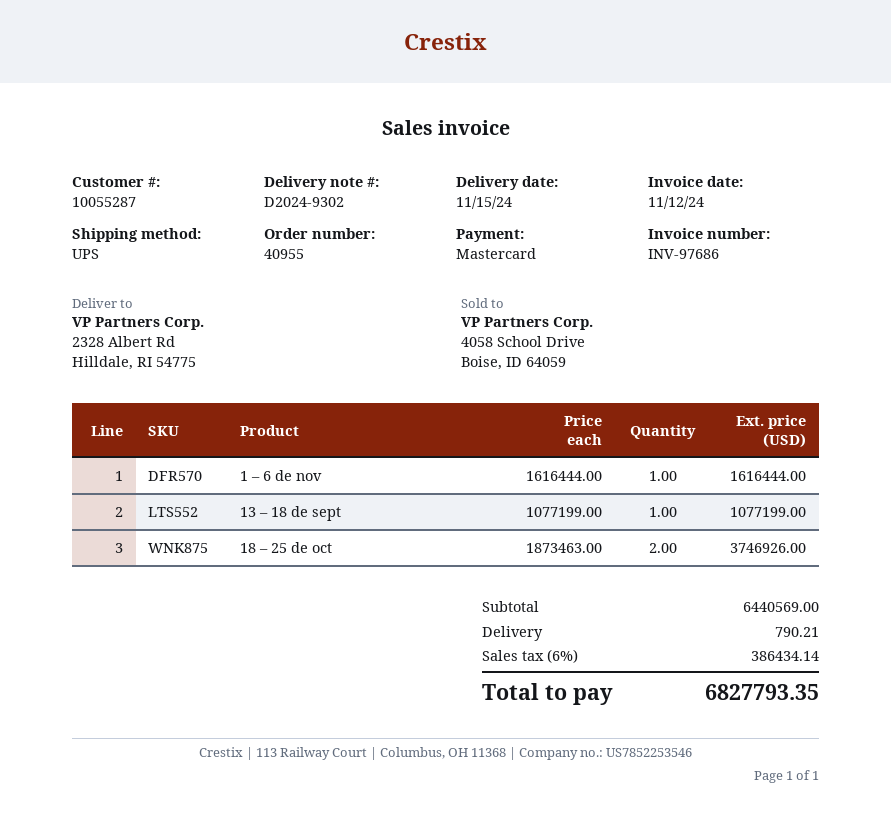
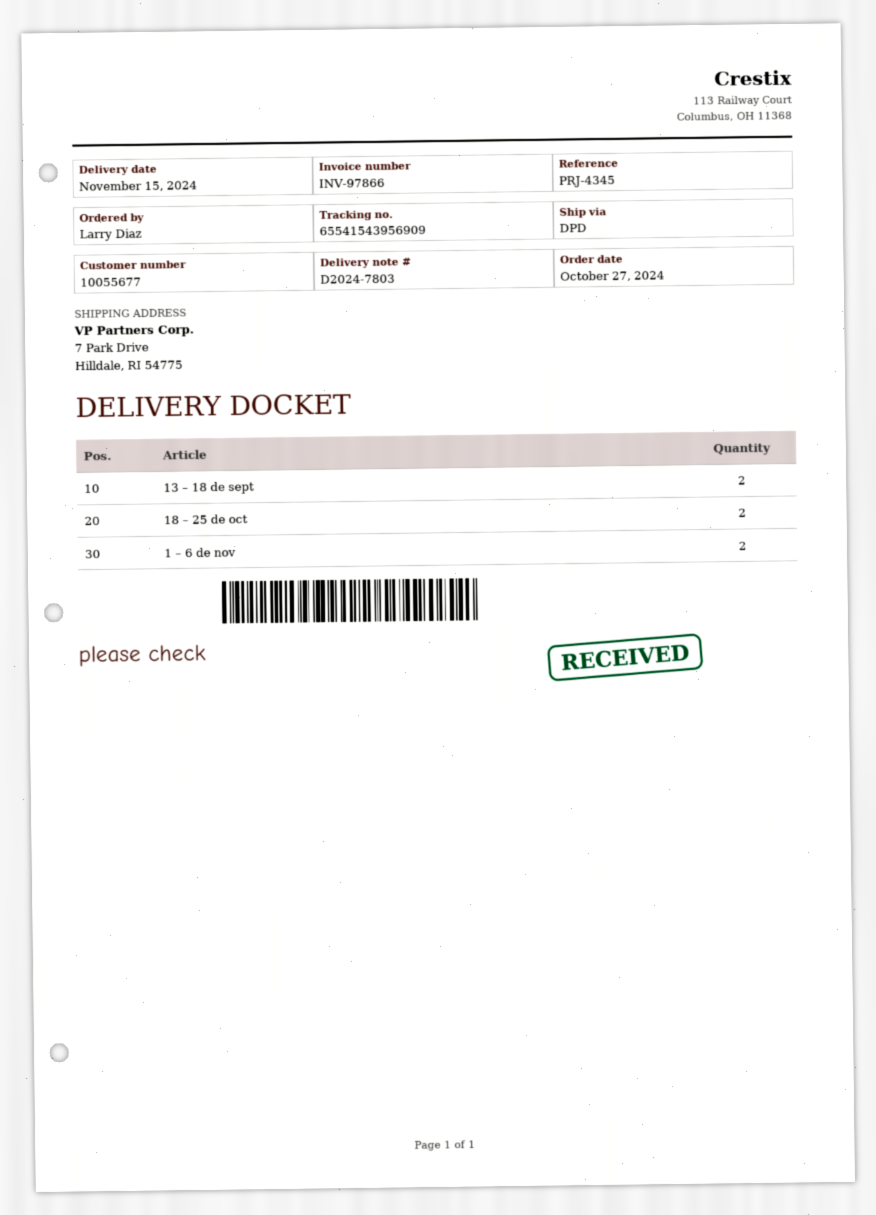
delivery note number: D2024-9302 -> D2024-7803
invoice number: INV-97686 -> INV-97866
customer number: 10055287 -> 10055677
shipping method: UPS -> DPD
ship to: 2328 Albert Rd, Hilldale, RI 54775 -> 7 Park Drive, Hilldale, RI 54775
1 – 6 de nov: 1 -> 2
13 – 18 de sept: 1 -> 2

